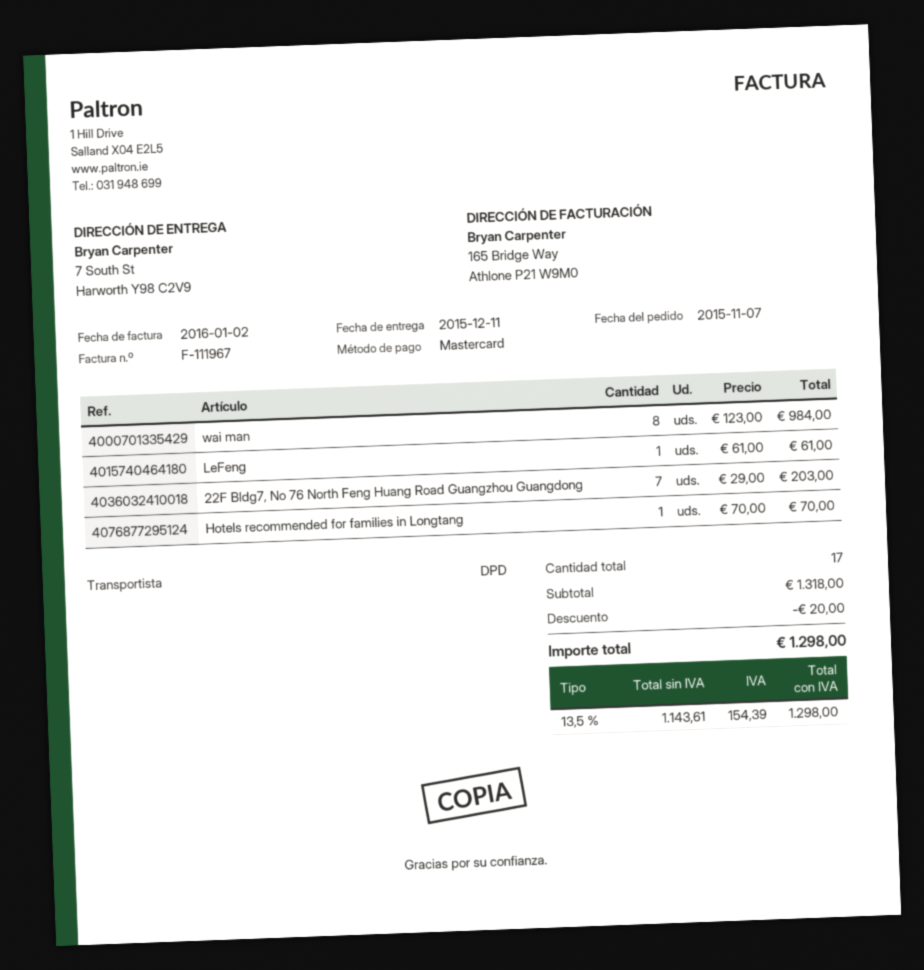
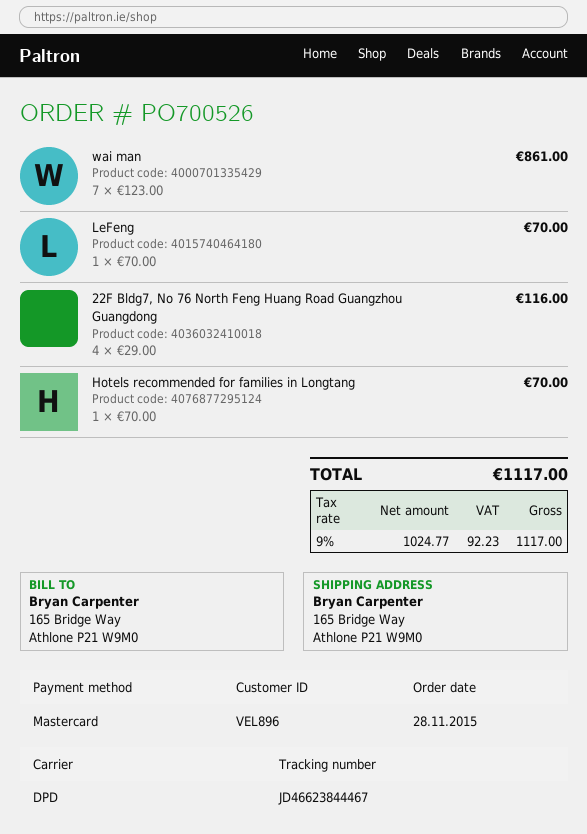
order date: 2015-11-07 -> 2015-11-28
ship to: 7 South St, Harworth Y98 C2V9 -> 165 Bridge Way, Athlone P21 W9M0
wai man: 8 x 123.00 = 984.00 -> 7 x 123.00 = 861.00
LeFeng: 1 x 61.00 = 61.00 -> 1 x 70.00 = 70.00
22F Bldg7, No 76 North Feng Huang Road Guangzhou Guangdong: 7 x 29.00 = 203.00 -> 4 x 29.00 = 116.00
discount: 20.00 -> none
net: 1143.61 -> 1024.77
tax: 13.5% = 154.39 -> 9% = 92.23
total: 1298.00 -> 1117.00

